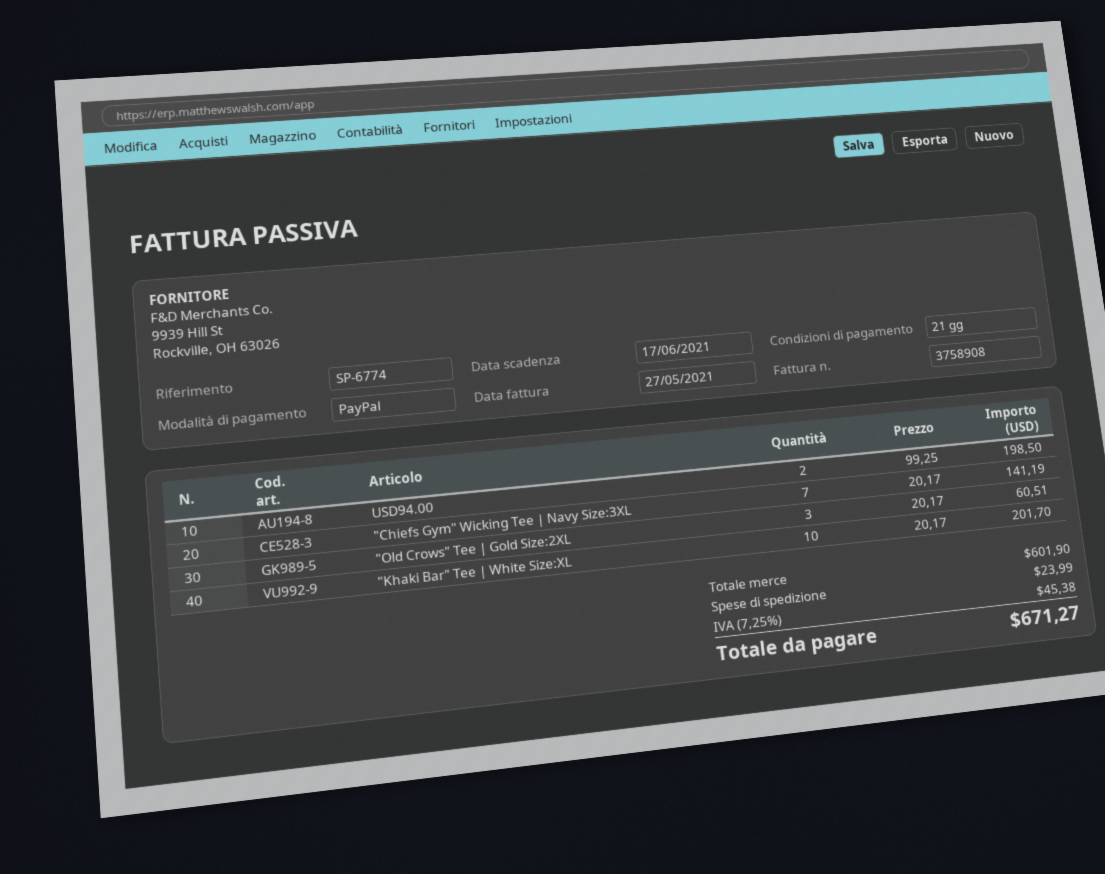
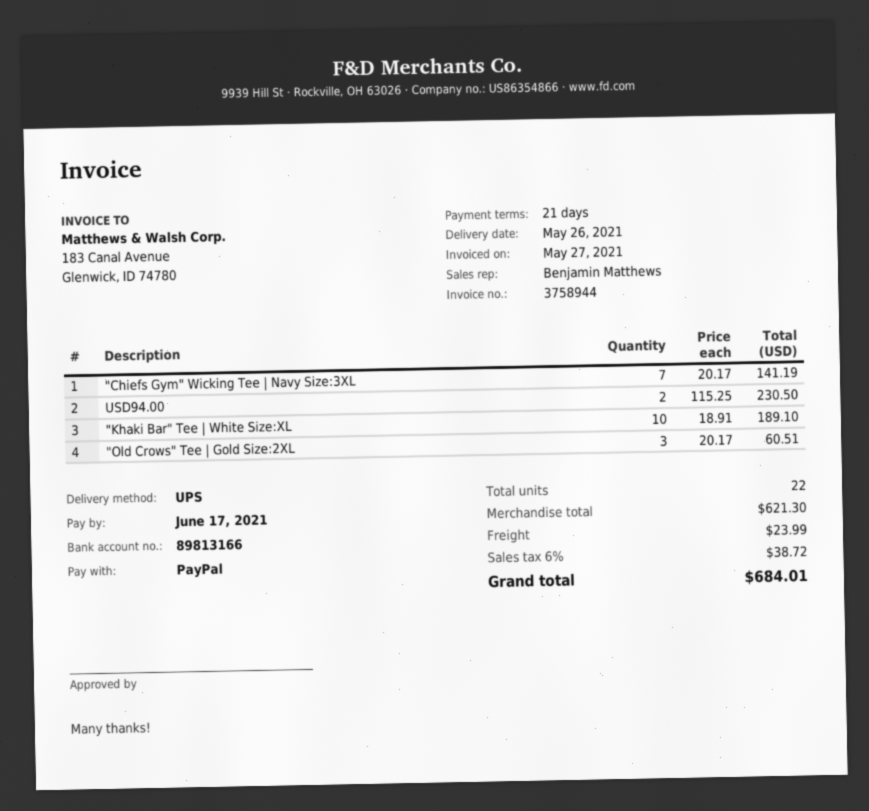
invoice number: 3758908 -> 3758944
USD94.00: 2 x 99.25 = 198.50 -> 2 x 115.25 = 230.50
"Khaki Bar" Tee | White Size:XL: 10 x 20.17 = 201.70 -> 10 x 18.91 = 189.10
subtotal: 601.90 -> 621.30
tax: 7.25% = 45.38 -> 6% = 38.72
total: 671.27 -> 684.01

